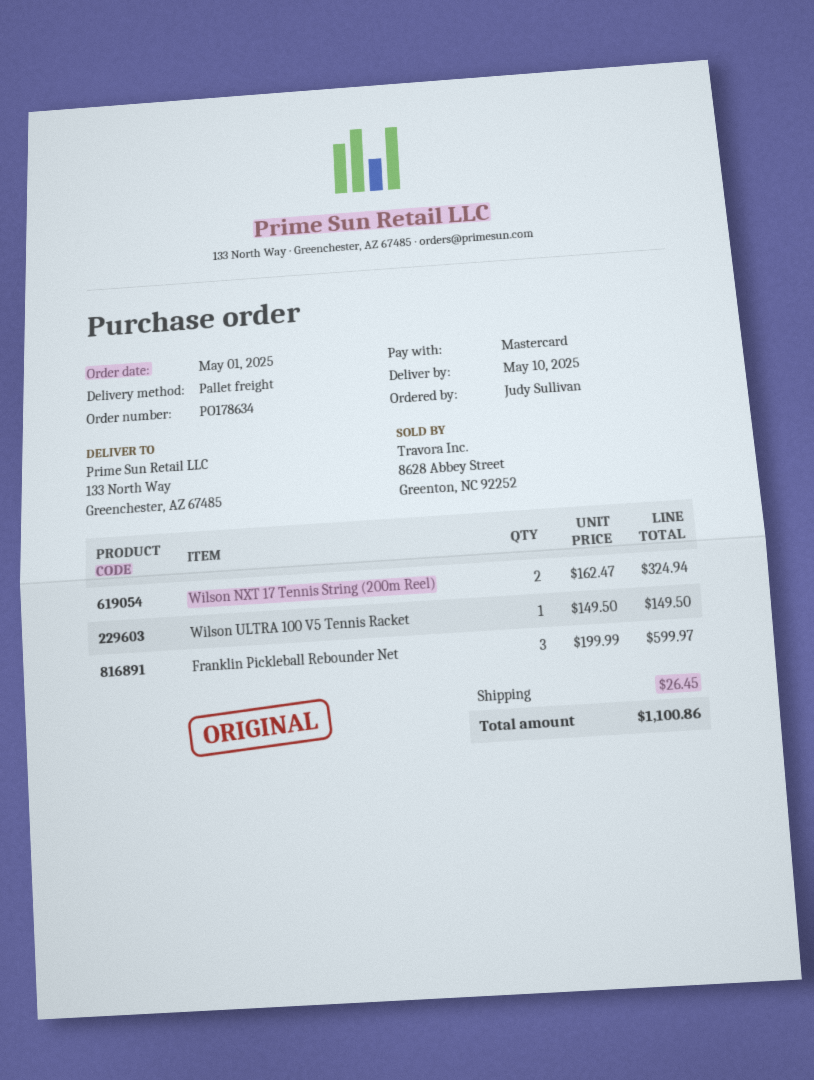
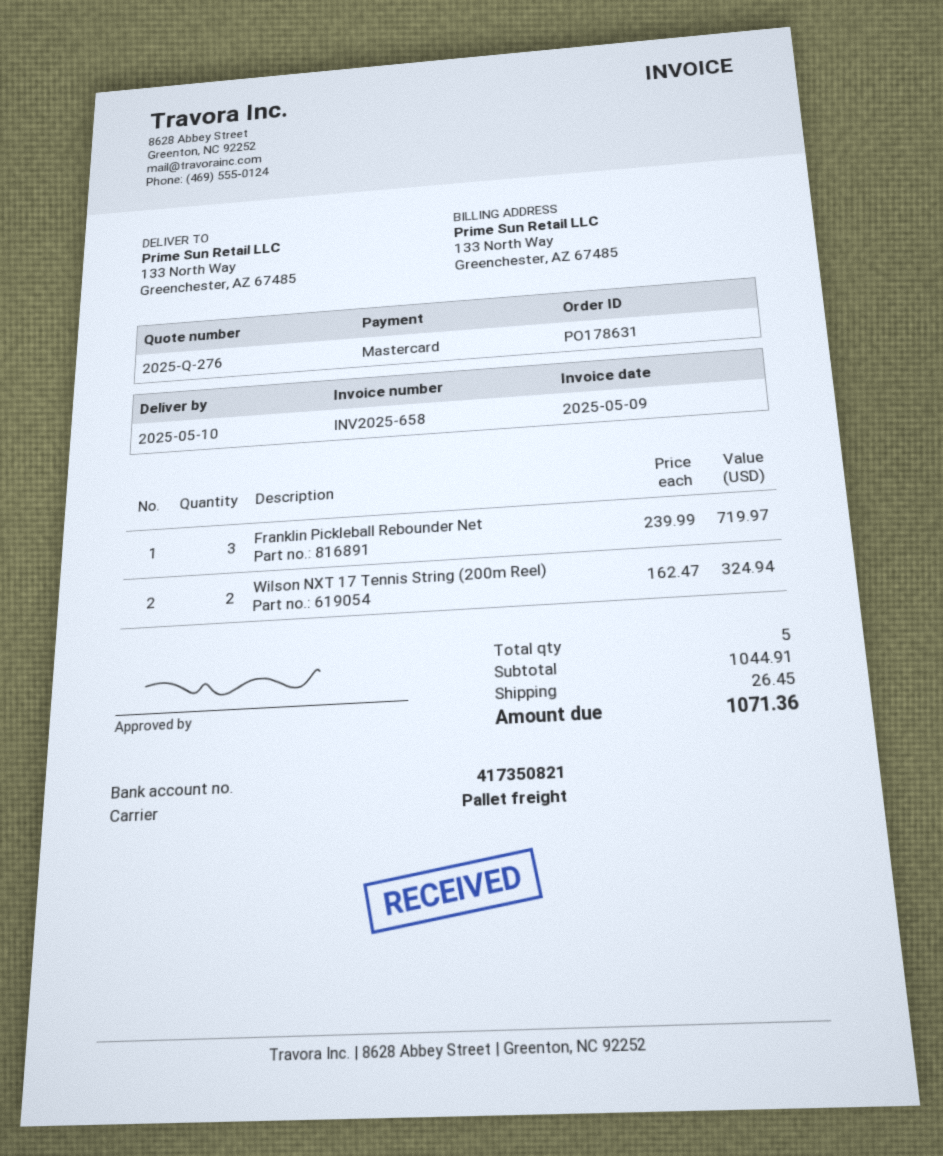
order number: PO178634 -> PO178631
Wilson ULTRA 100 V5 Tennis Racket: 1 x 149.50 = 149.50 -> none
Franklin Pickleball Rebounder Net: 3 x 199.99 = 599.97 -> 3 x 239.99 = 719.97
total: 1100.86 -> 1071.36

